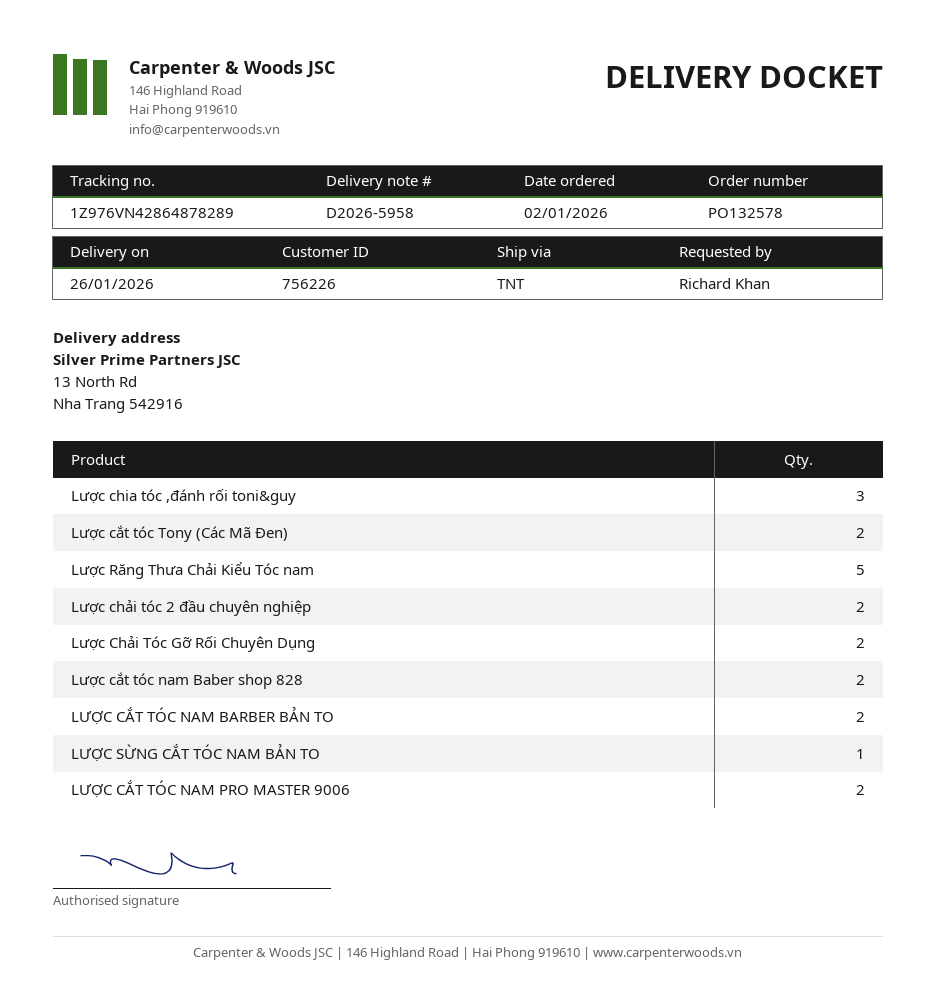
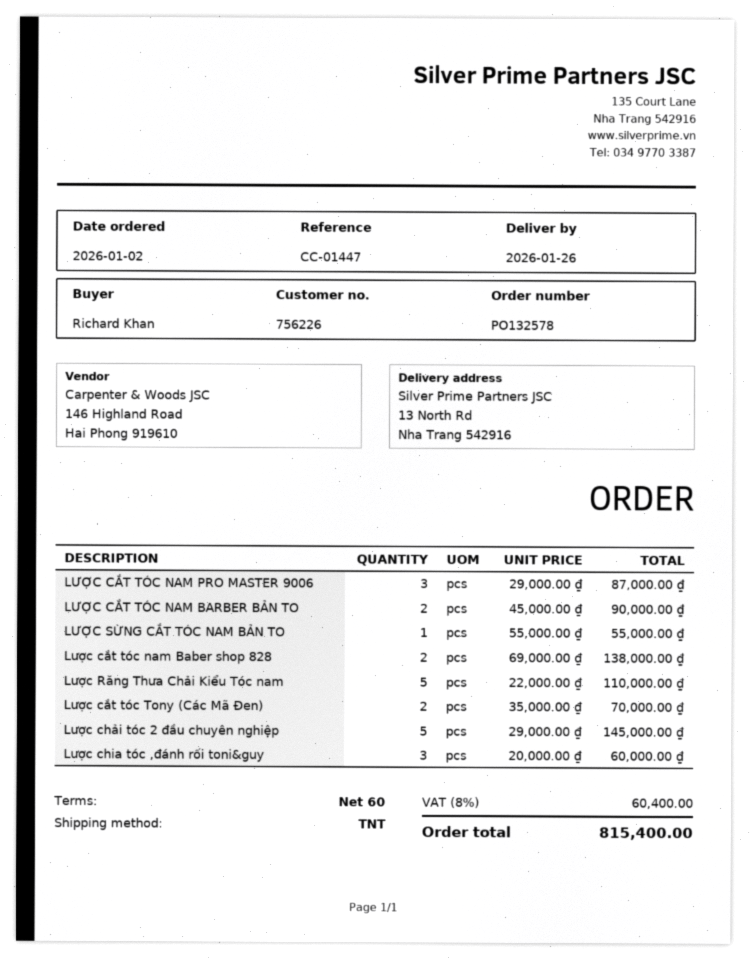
Lược chải tóc 2 đầu chuyên nghiệp: 2 -> 5
Lược Chải Tóc Gỡ Rối Chuyên Dụng: 2 -> none
LƯỢC CẮT TÓC NAM PRO MASTER 9006: 2 -> 3

